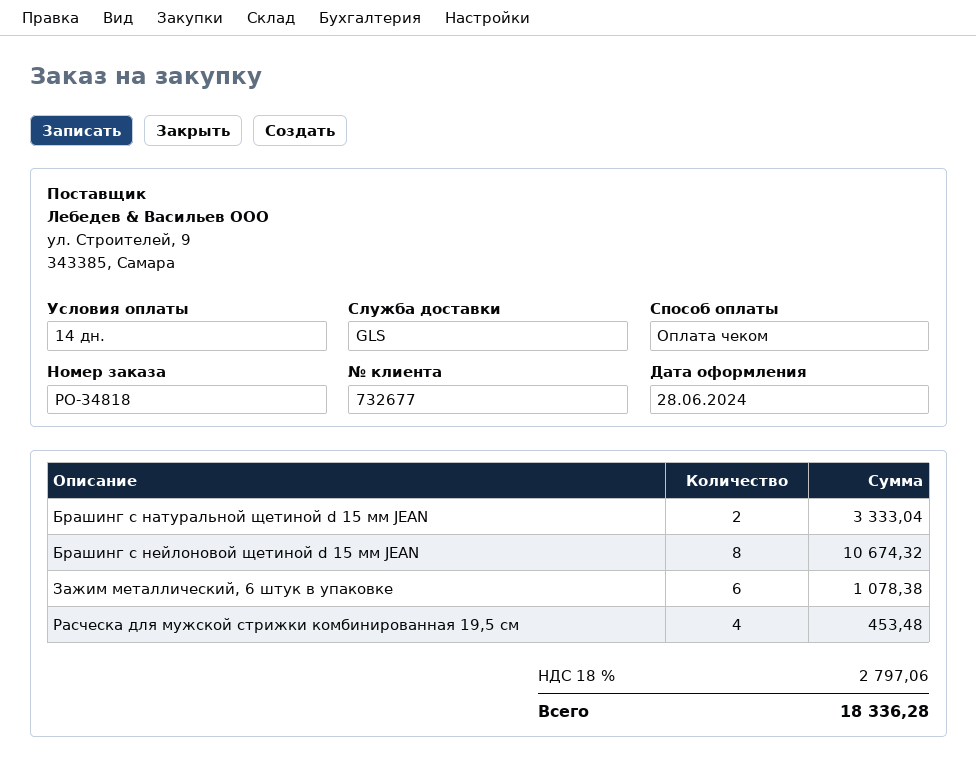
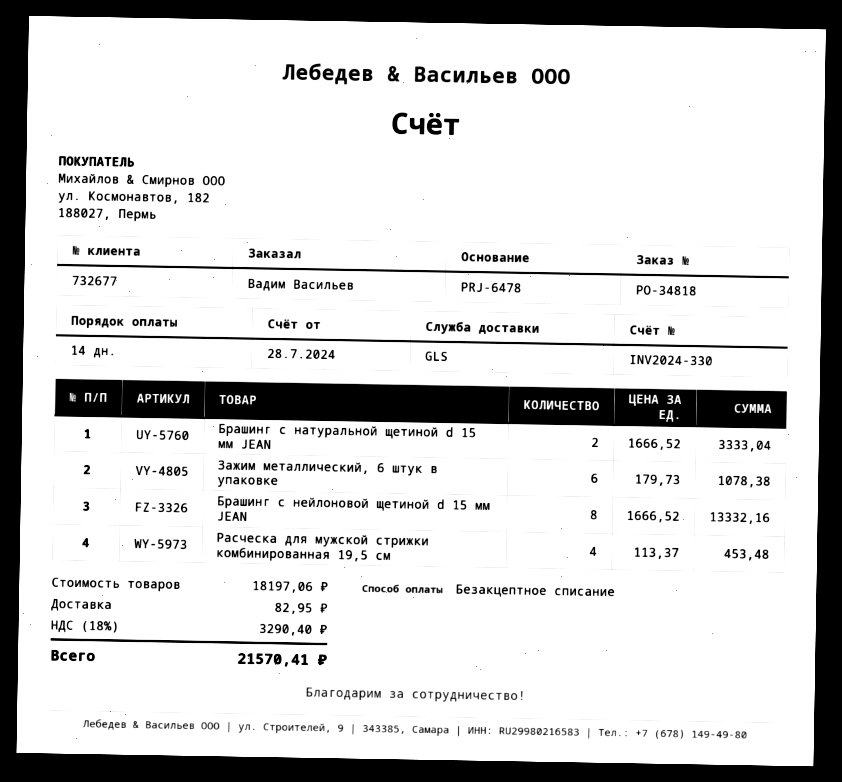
payment method: cheque -> direct debit
Брашинг с нейлоновой щетиной d 15 мм JEAN: 8 for 10674.32 -> 8 for 13332.16
shipping: none -> 82.95
tax: 18% = 2797.06 -> 18% = 3290.40
total: 18336.28 -> 21570.41

